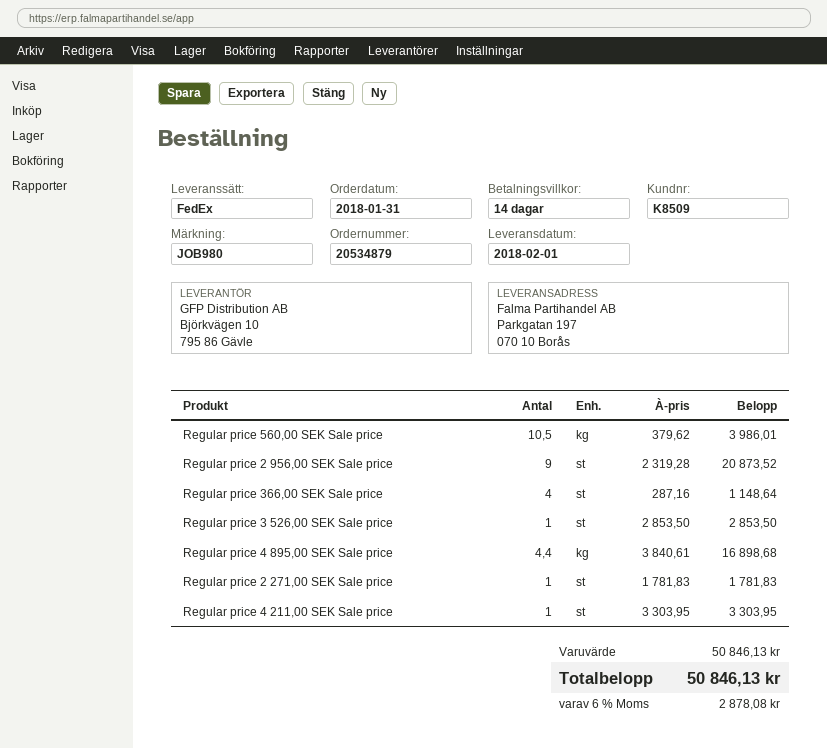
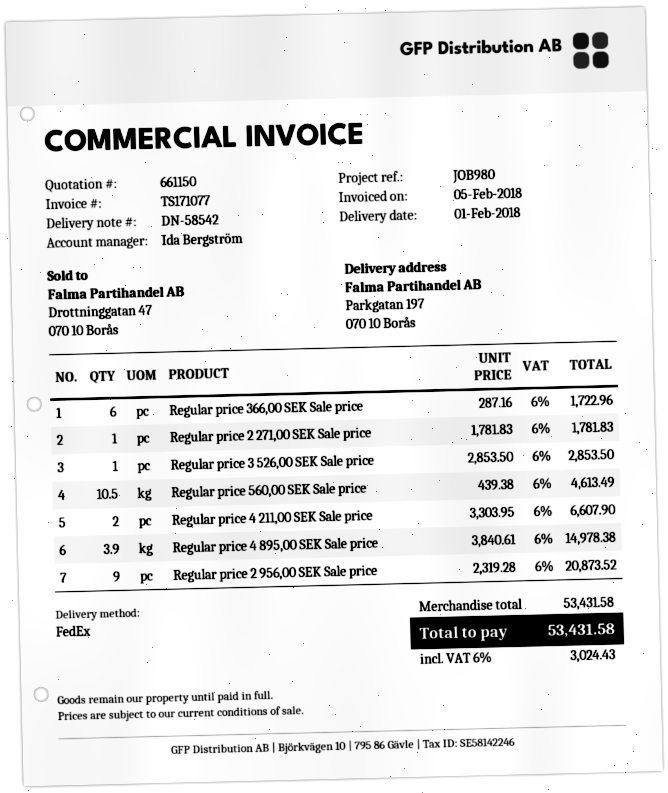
Regular price 560,00 SEK Sale price: 10.5 x 379.62 = 3986.01 -> 10.5 x 439.38 = 4613.49
Regular price 366,00 SEK Sale price: 4 x 287.16 = 1148.64 -> 6 x 287.16 = 1722.96
Regular price 4 895,00 SEK Sale price: 4.4 x 3840.61 = 16898.68 -> 3.9 x 3840.61 = 14978.38
Regular price 4 211,00 SEK Sale price: 1 x 3303.95 = 3303.95 -> 2 x 3303.95 = 6607.90
subtotal: 50846.13 -> 53431.58
tax: 6% = 2878.08 -> 6% = 3024.43
total: 50846.13 -> 53431.58

